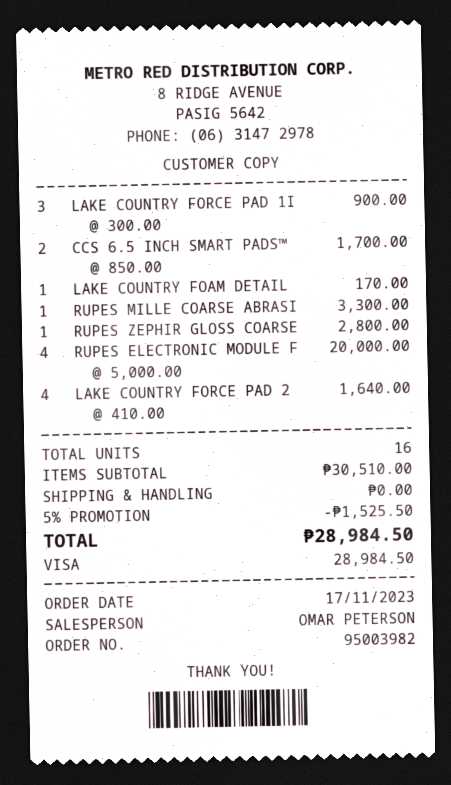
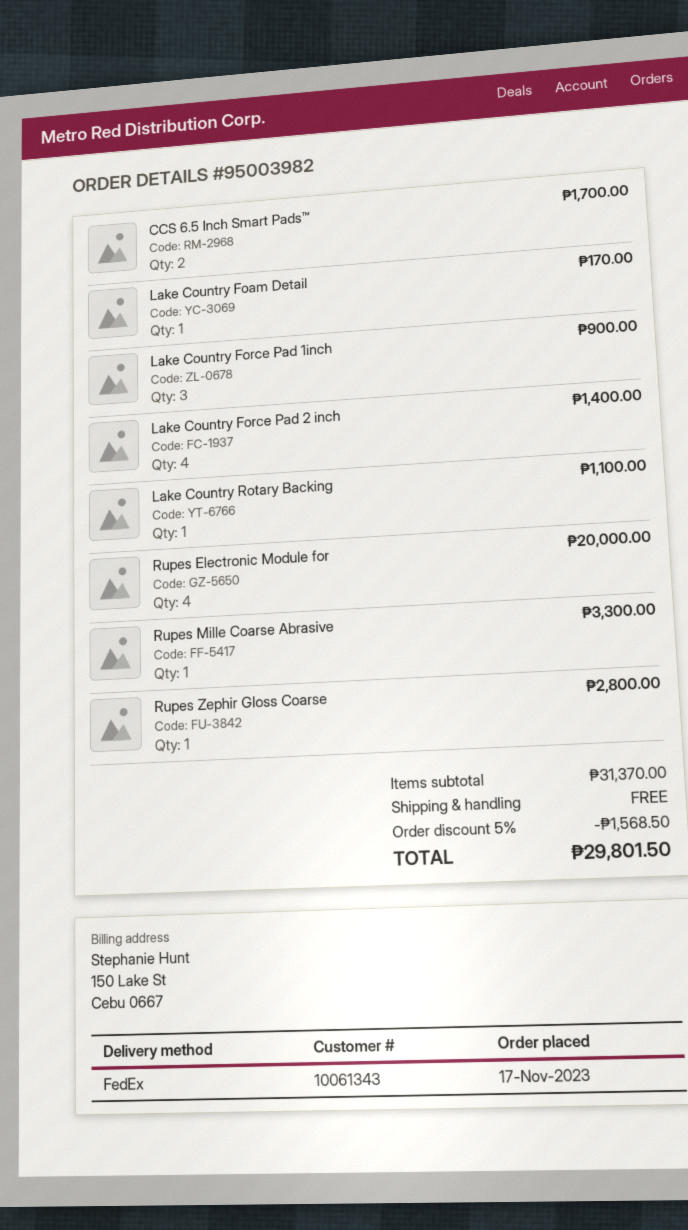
LAKE COUNTRY FORCE PAD 2: 4 for 1640.00 -> 4 for 1400.00
Lake Country Rotary Backing: none -> 1 for 1100.00
subtotal: 30510.00 -> 31370.00
discount: 5% = 1525.50 -> 5% = 1568.50
total: 28984.50 -> 29801.50

